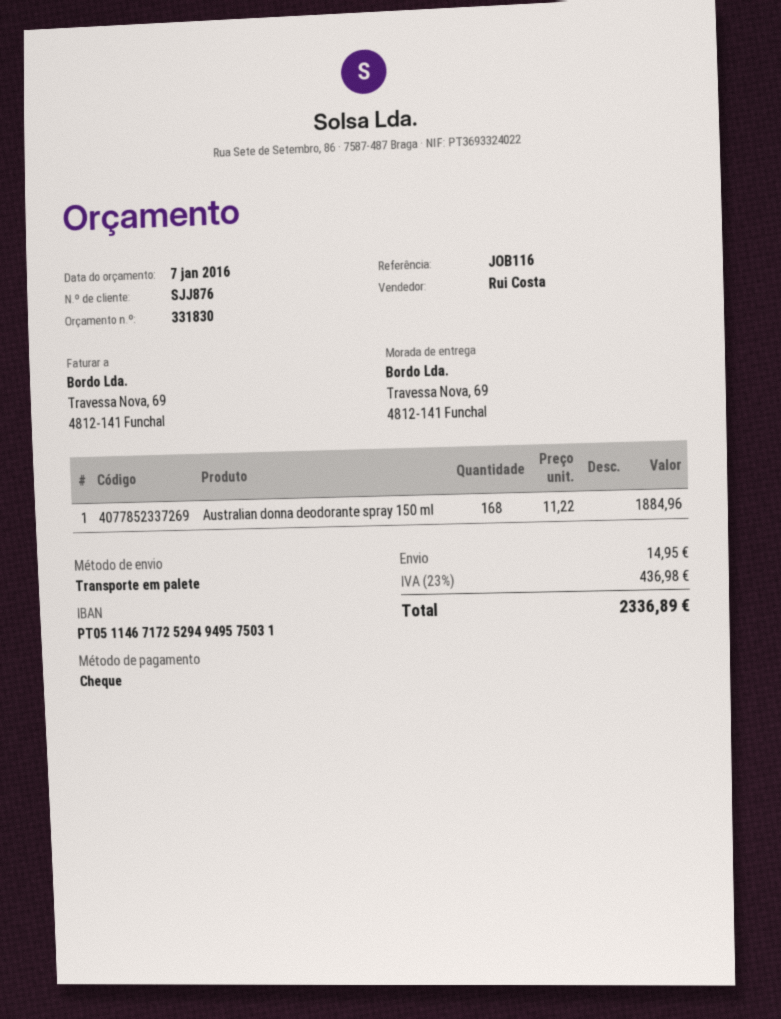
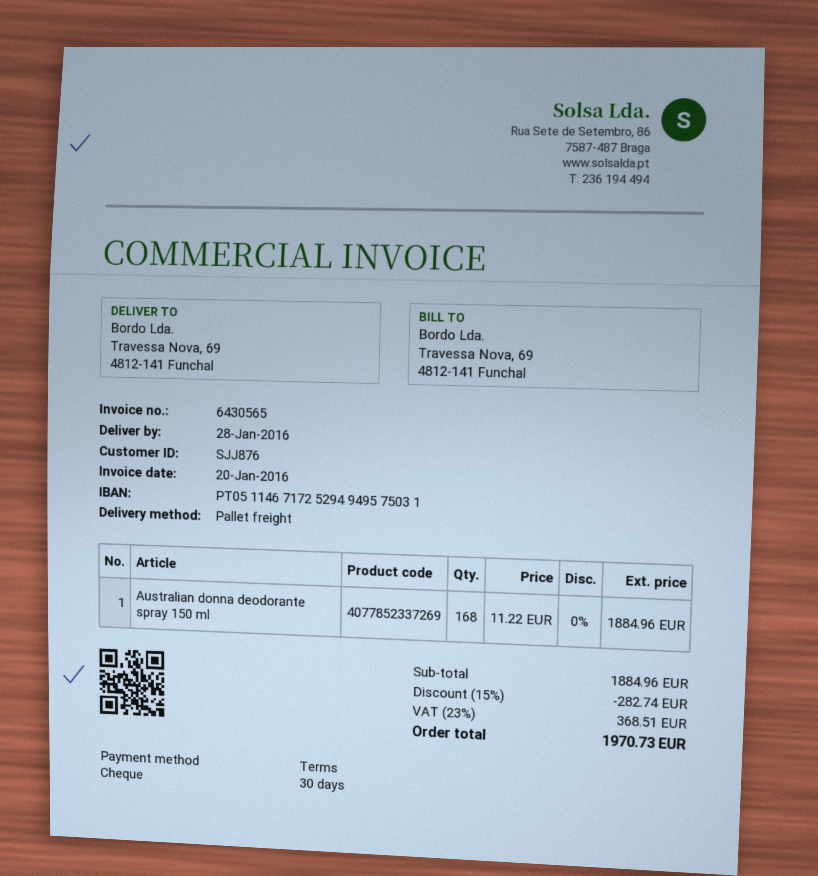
discount: none -> 15% = 282.74
shipping: 14.95 -> none
tax: 23% = 436.98 -> 23% = 368.51
total: 2336.89 -> 1970.73

